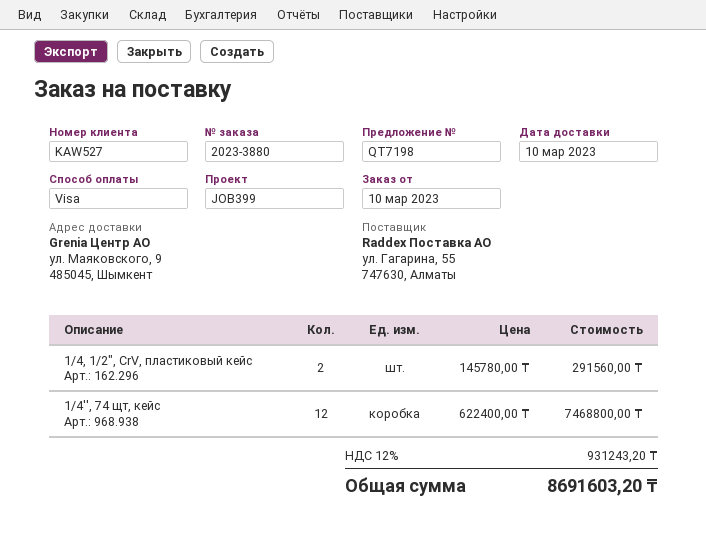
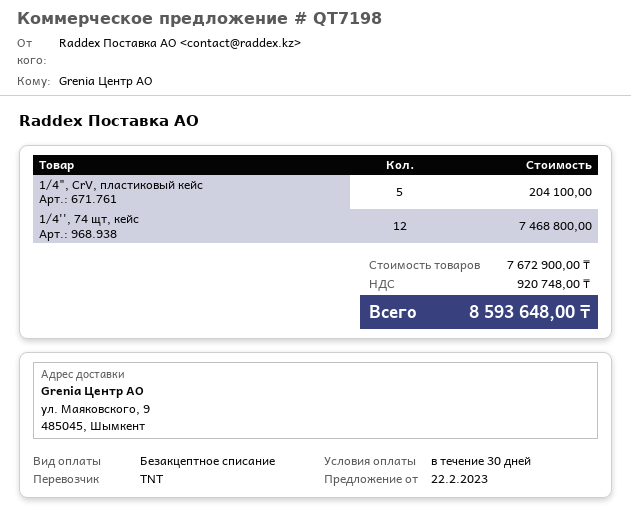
payment method: Visa -> direct debit
1/4, 1/2", CrV, пластиковый кейс: 2 for 291560.00 -> none
1/4", CrV, пластиковый кейс: none -> 5 for 204100.00
tax: 931243.20 -> 920748.00
total: 8691603.20 -> 8593648.00

